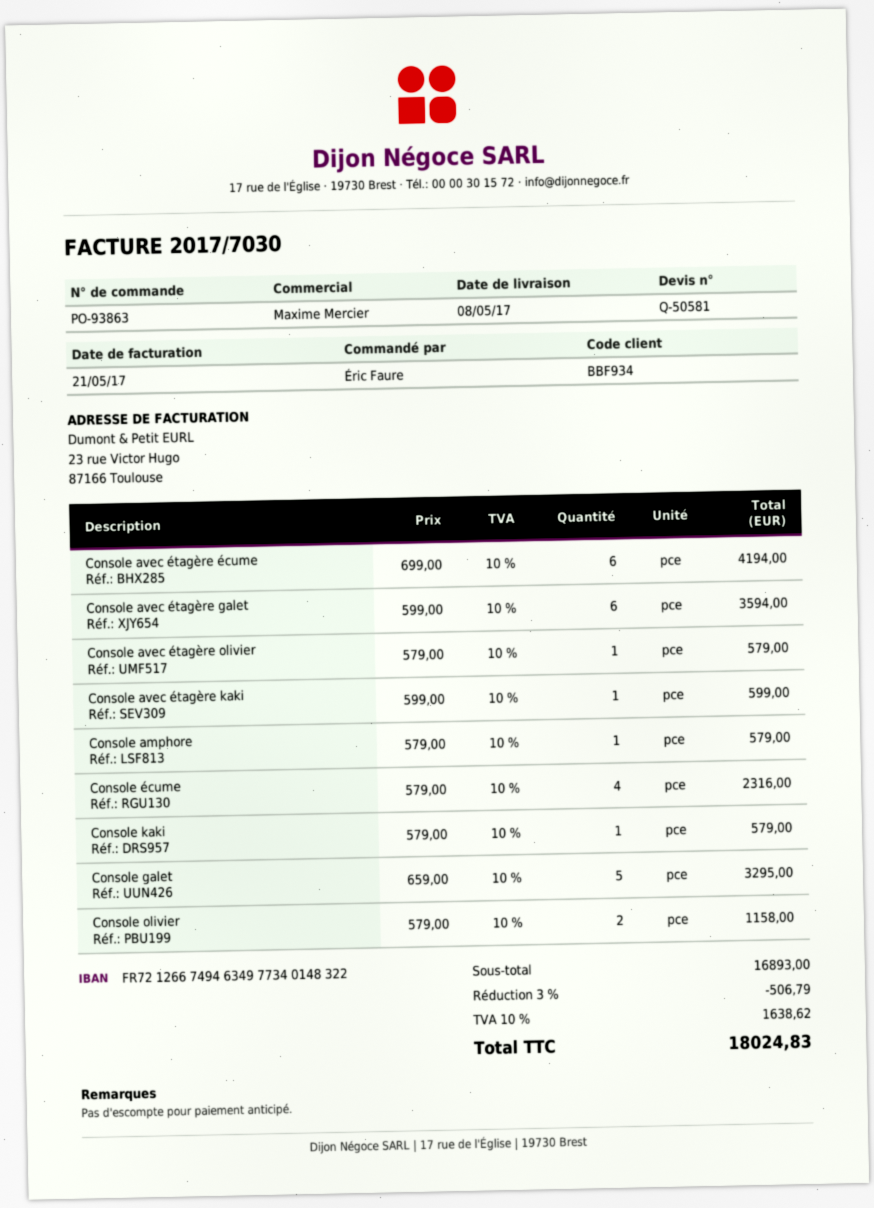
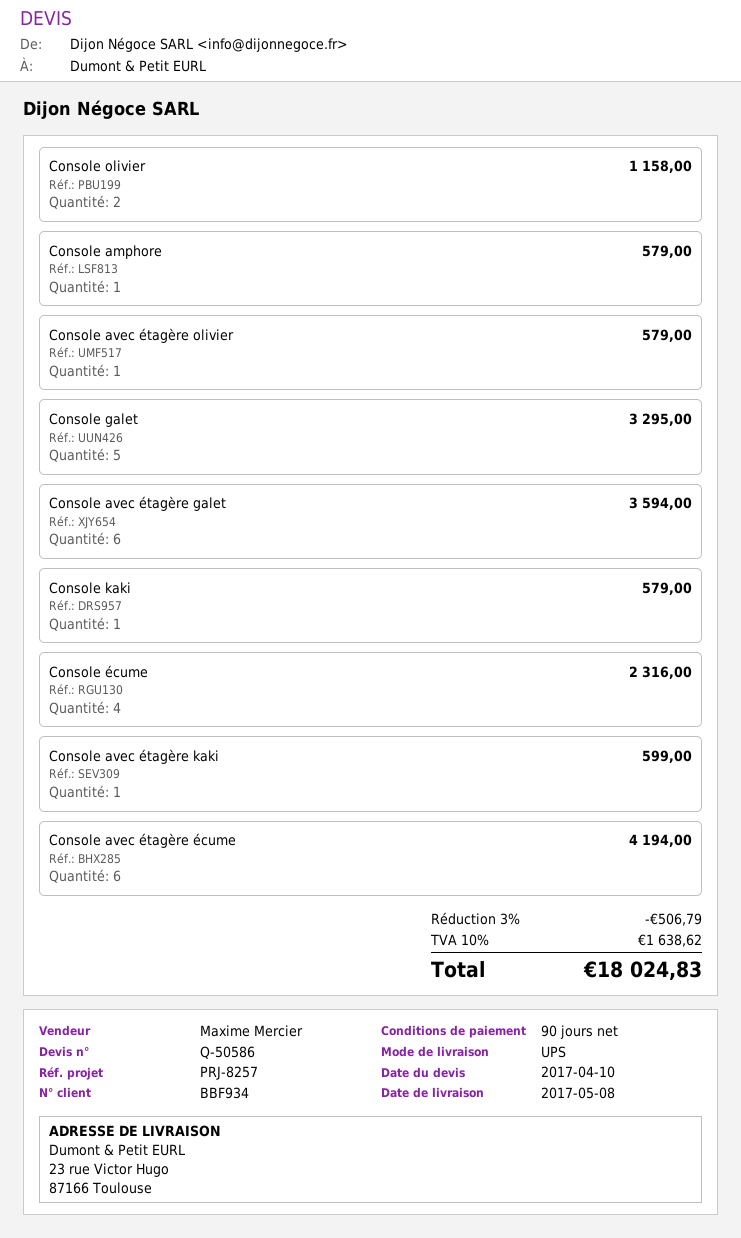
quote number: Q-50581 -> Q-50586

